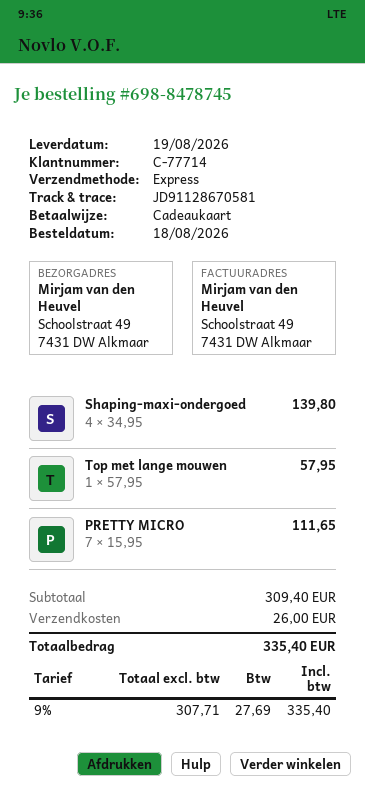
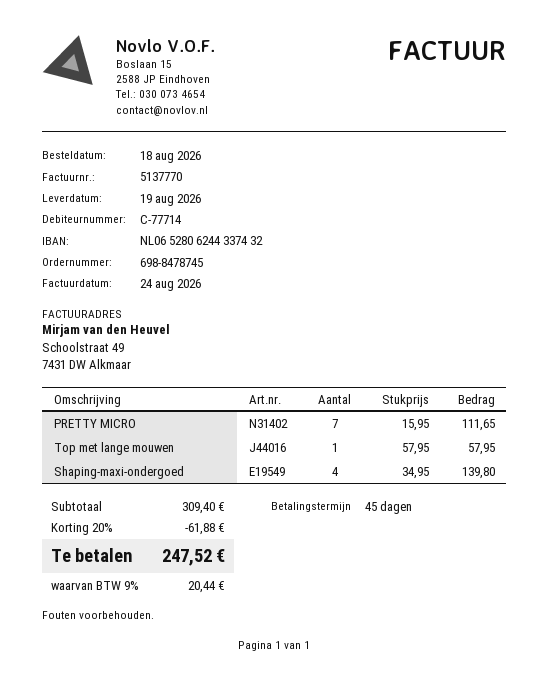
discount: none -> 20% = 61.88
shipping: 26.00 -> none
tax: 9% = 27.69 -> 9% = 20.44
total: 335.40 -> 247.52

